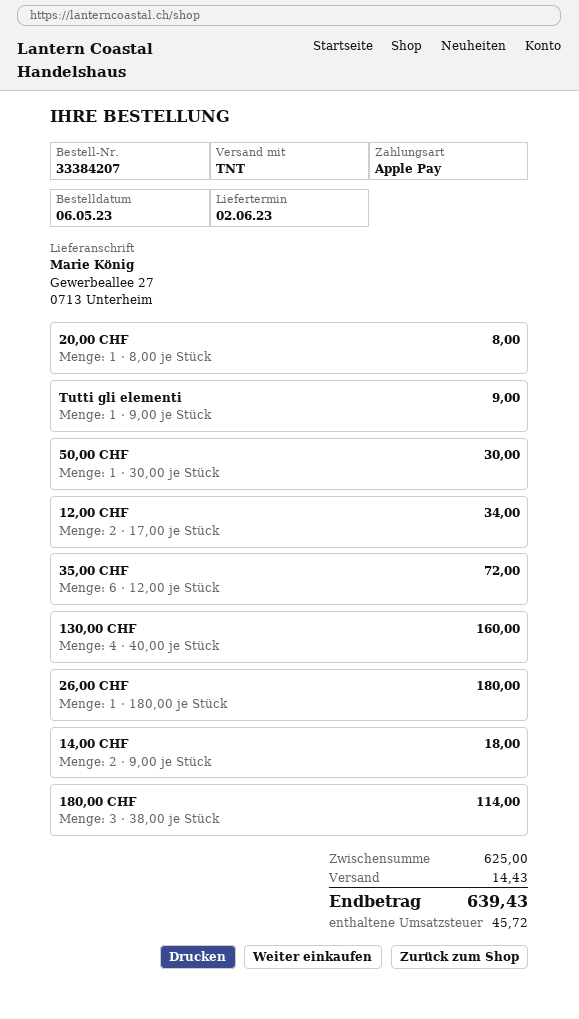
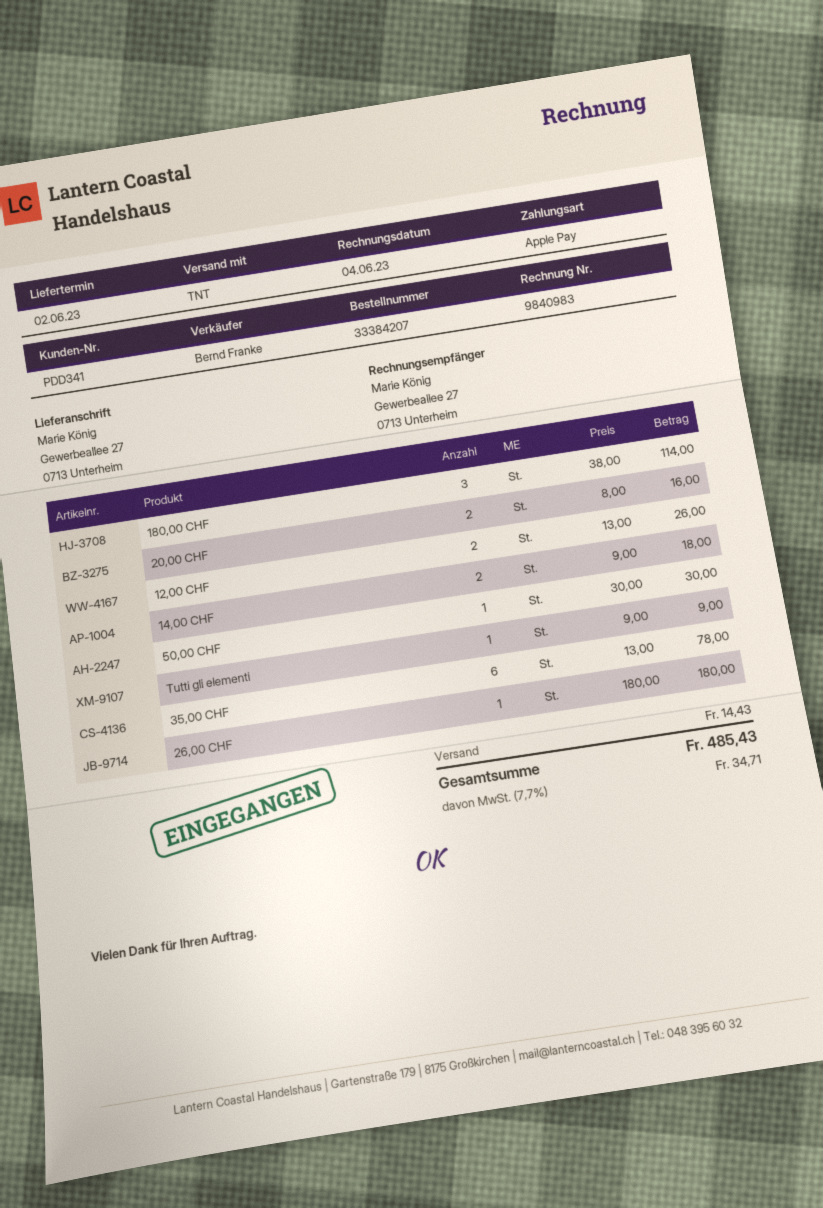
20,00 CHF: 1 x 8.00 = 8.00 -> 2 x 8.00 = 16.00
12,00 CHF: 2 x 17.00 = 34.00 -> 2 x 13.00 = 26.00
35,00 CHF: 6 x 12.00 = 72.00 -> 6 x 13.00 = 78.00
130,00 CHF: 4 x 40.00 = 160.00 -> none
tax: 45.72 -> 34.71
total: 639.43 -> 485.43

